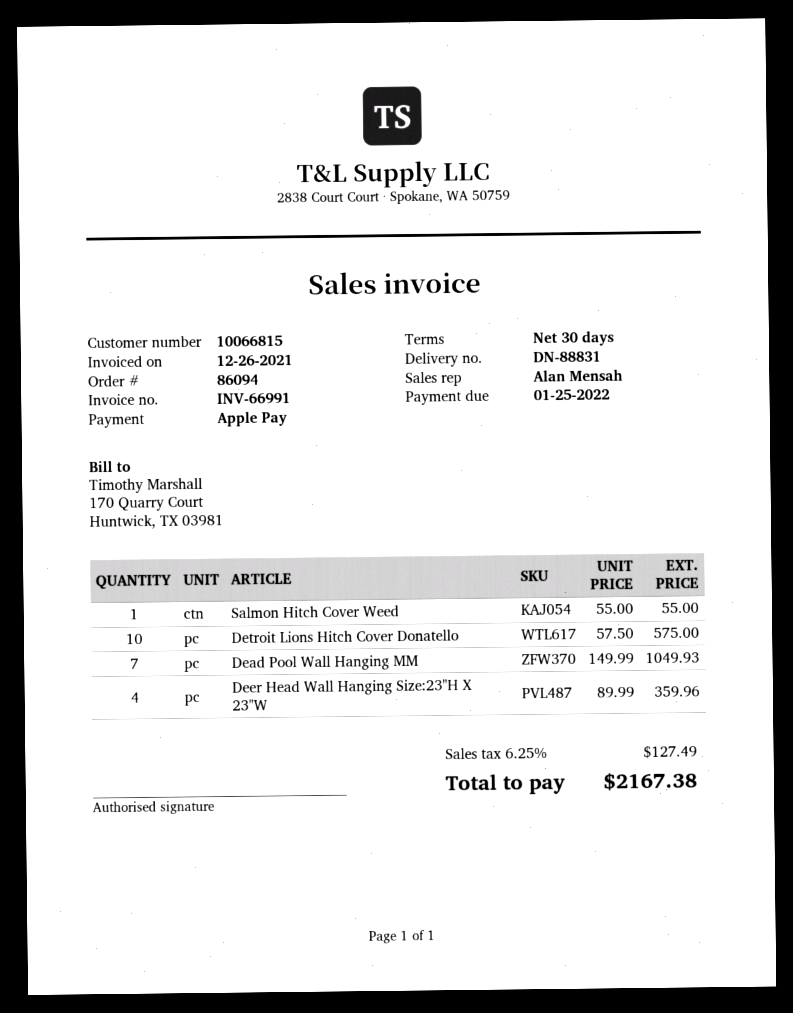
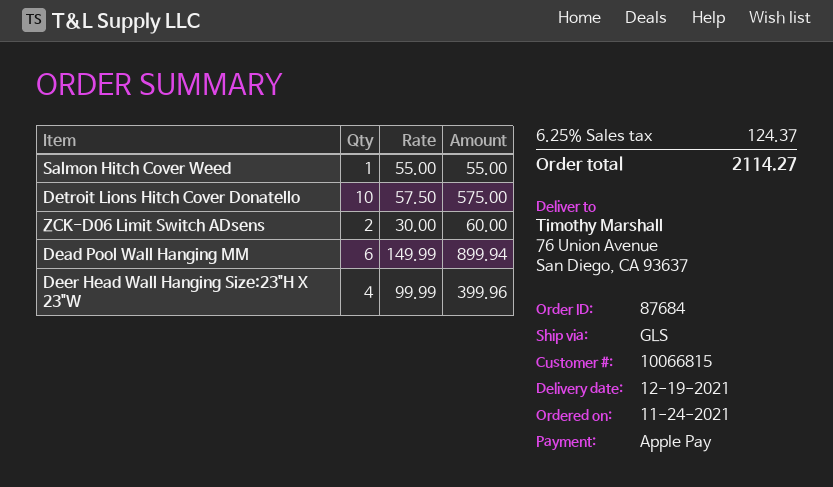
order number: 86094 -> 87684
Dead Pool Wall Hanging MM: 7 x 149.99 = 1049.93 -> 6 x 149.99 = 899.94
Deer Head Wall Hanging Size:23"H X 23"W: 4 x 89.99 = 359.96 -> 4 x 99.99 = 399.96
ZCK-D06 Limit Switch ADsens: none -> 2 x 30.00 = 60.00
tax: 6.25% = 127.49 -> 6.25% = 124.37
total: 2167.38 -> 2114.27

